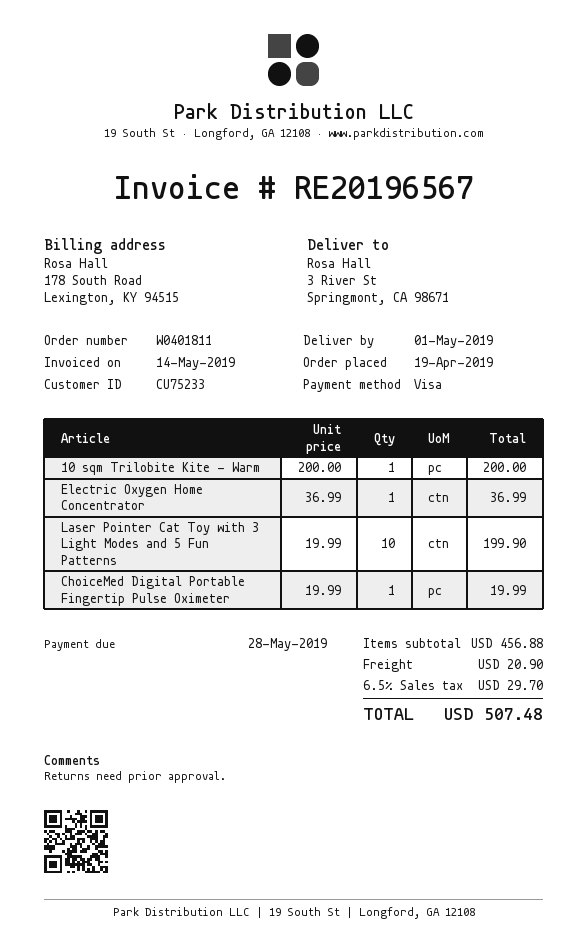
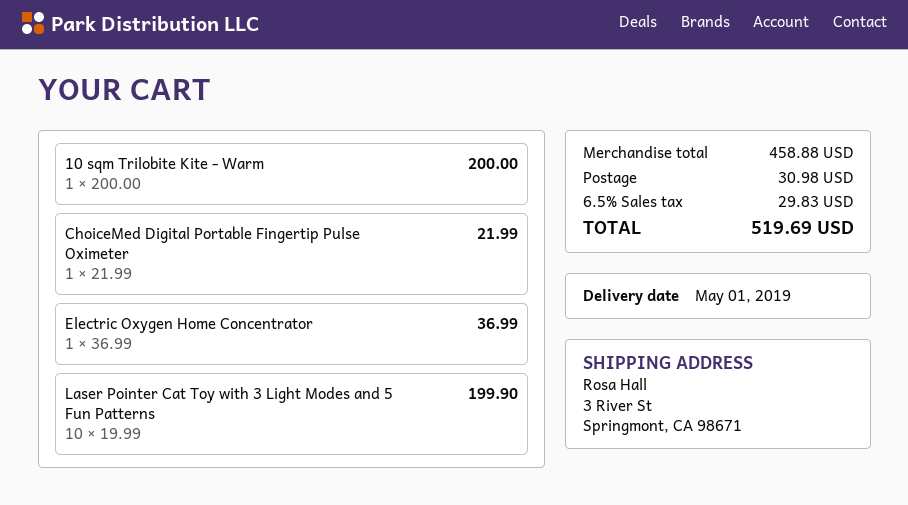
ChoiceMed Digital Portable Fingertip Pulse Oximeter: 1 x 19.99 = 19.99 -> 1 x 21.99 = 21.99
subtotal: 456.88 -> 458.88
shipping: 20.90 -> 30.98
tax: 6.5% = 29.70 -> 6.5% = 29.83
total: 507.48 -> 519.69

